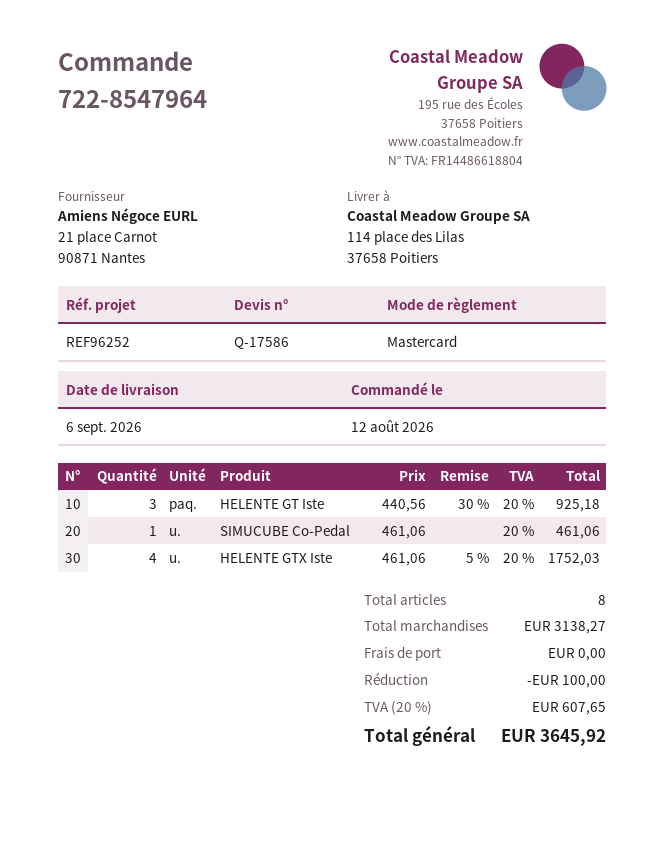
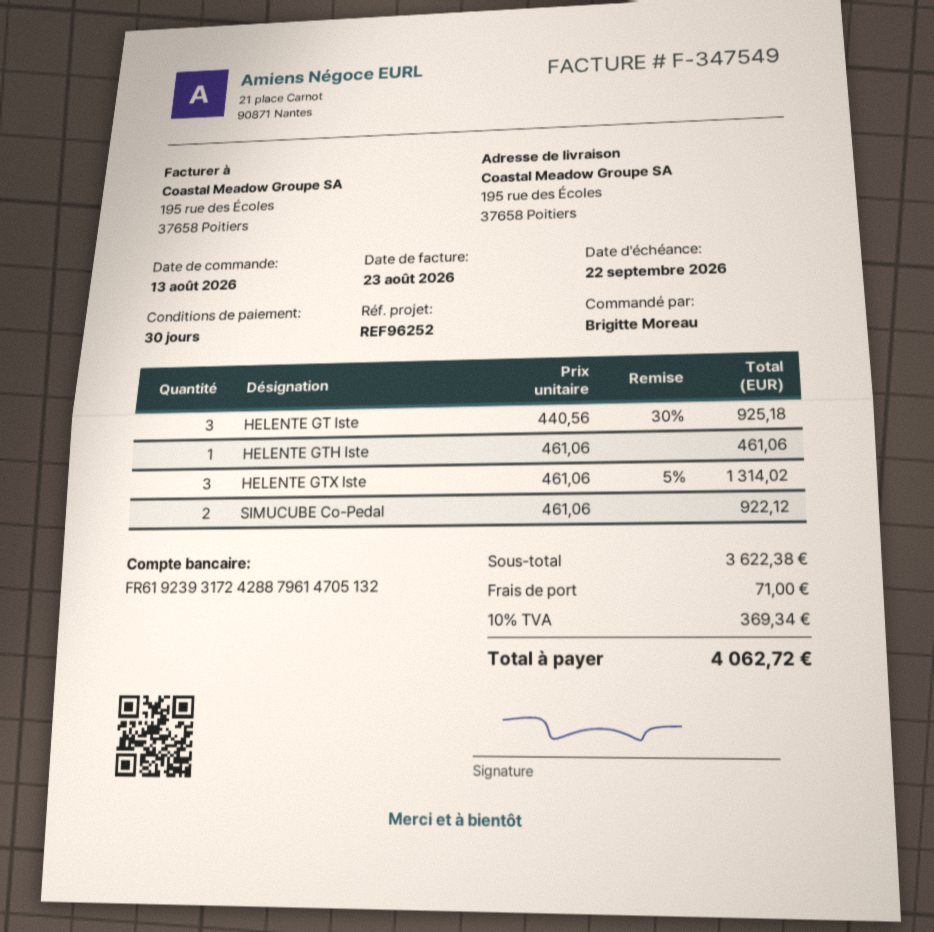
order date: 2026-08-12 -> 2026-08-13
ship to: 114 place des Lilas, 37658 Poitiers -> 195 rue des Écoles, 37658 Poitiers
SIMUCUBE Co-Pedal: 1 x 461.06 = 461.06 -> 2 x 461.06 = 922.12
HELENTE GTX Iste: 4 x 461.06 - 5% = 1752.03 -> 3 x 461.06 - 5% = 1314.02
HELENTE GTH Iste: none -> 1 x 461.06 = 461.06
subtotal: 3138.27 -> 3622.38
discount: 100.00 -> none
shipping: 0.00 -> 71.00
tax: 20% = 607.65 -> 10% = 369.34
total: 3645.92 -> 4062.72

